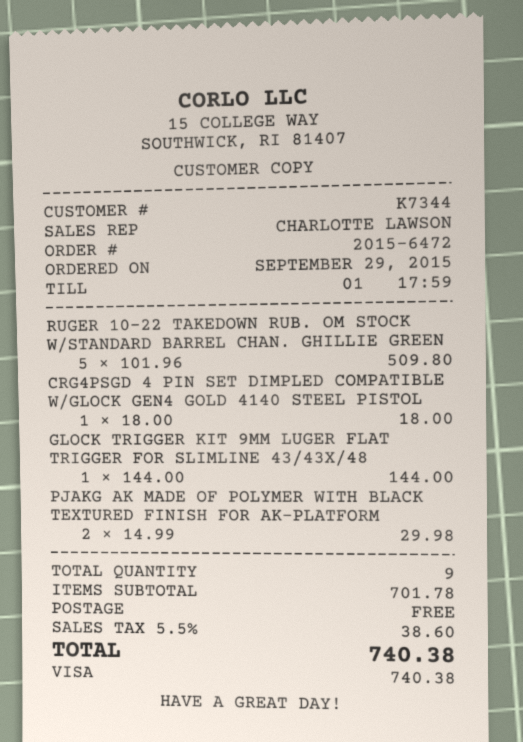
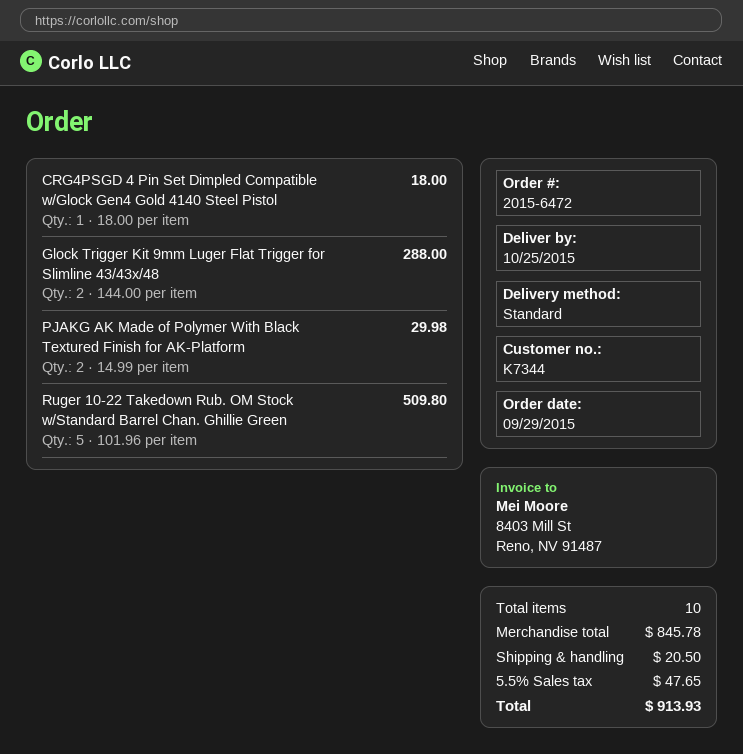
GLOCK TRIGGER KIT 9MM LUGER FLAT TRIGGER FOR SLIMLINE 43/43X/48: 1 x 144.00 = 144.00 -> 2 x 144.00 = 288.00
total quantity: 9 -> 10
subtotal: 701.78 -> 845.78
shipping: 0.00 -> 20.50
tax: 5.5% = 38.60 -> 5.5% = 47.65
total: 740.38 -> 913.93

